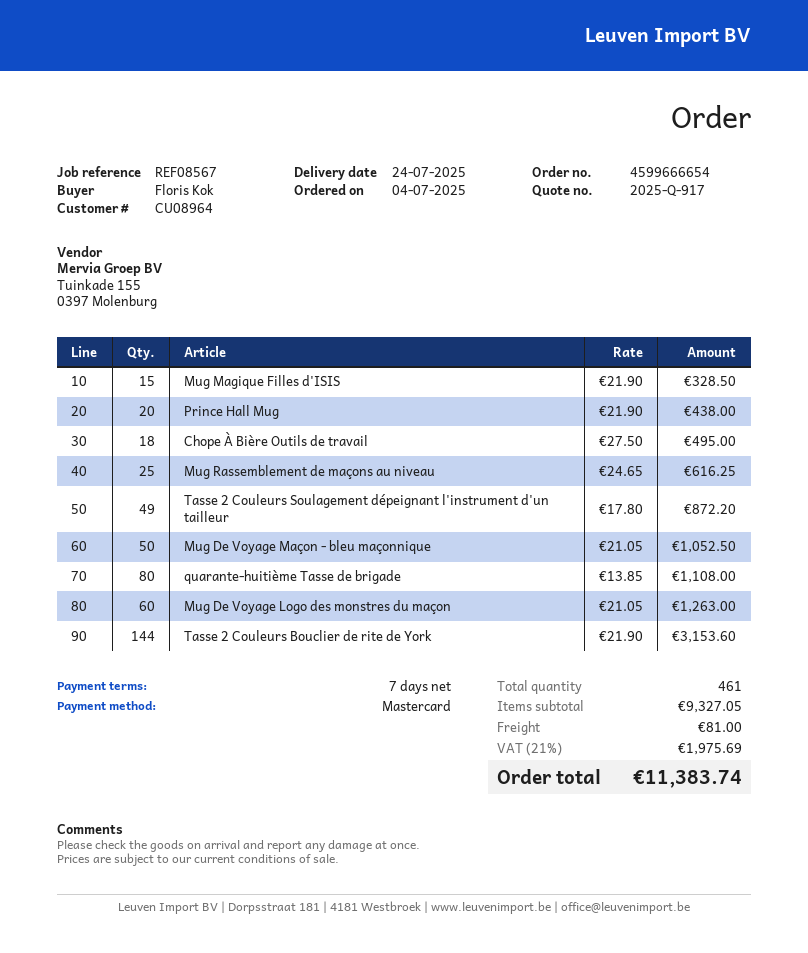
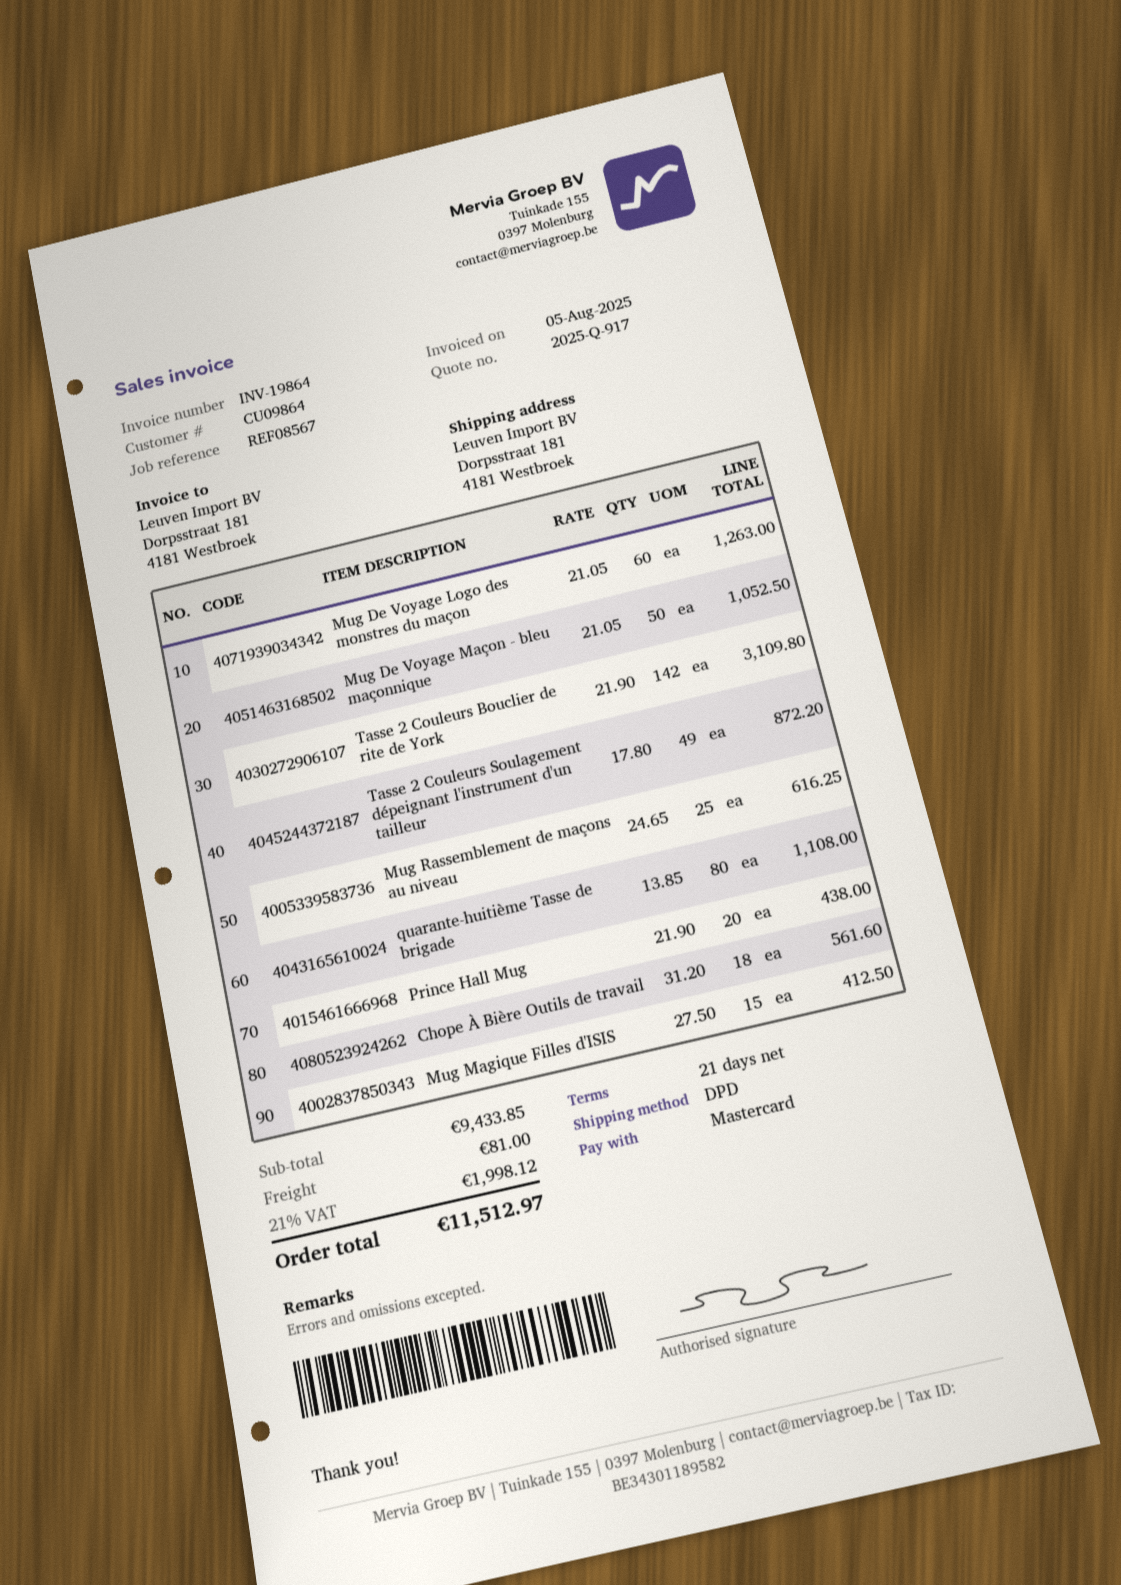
payment terms: 7 days -> 21 days
customer number: CU08964 -> CU09864
Mug Magique Filles d'ISIS: 15 x 21.90 = 328.50 -> 15 x 27.50 = 412.50
Chope À Bière Outils de travail: 18 x 27.50 = 495.00 -> 18 x 31.20 = 561.60
Tasse 2 Couleurs Bouclier de rite de York: 144 x 21.90 = 3153.60 -> 142 x 21.90 = 3109.80
subtotal: 9327.05 -> 9433.85
tax: 21% = 1975.69 -> 21% = 1998.12
total: 11383.74 -> 11512.97

